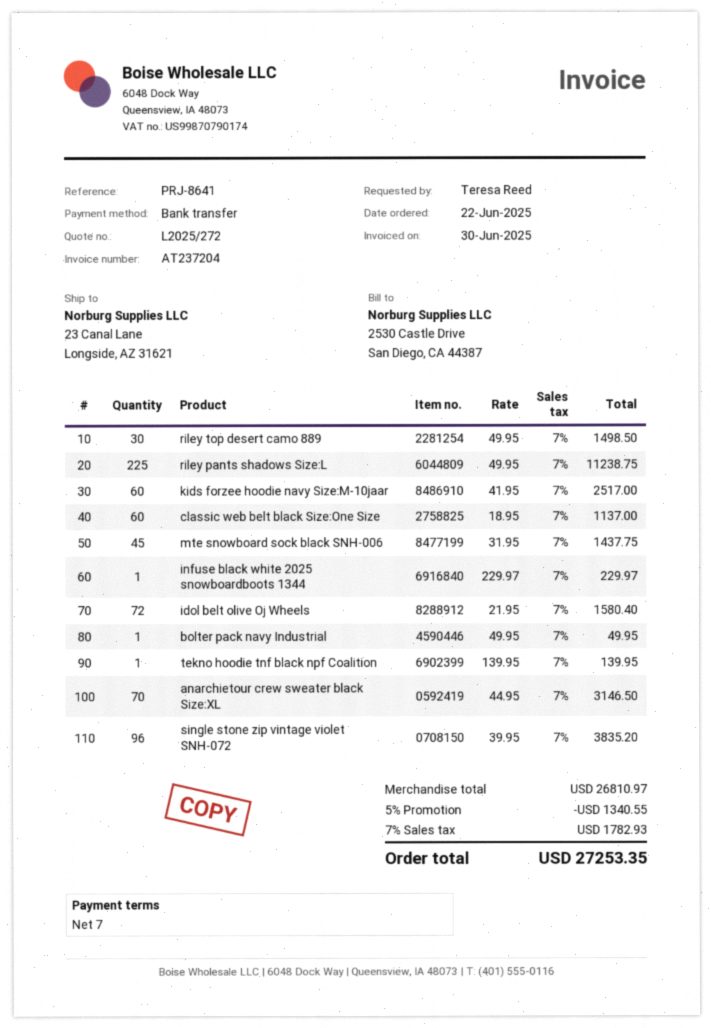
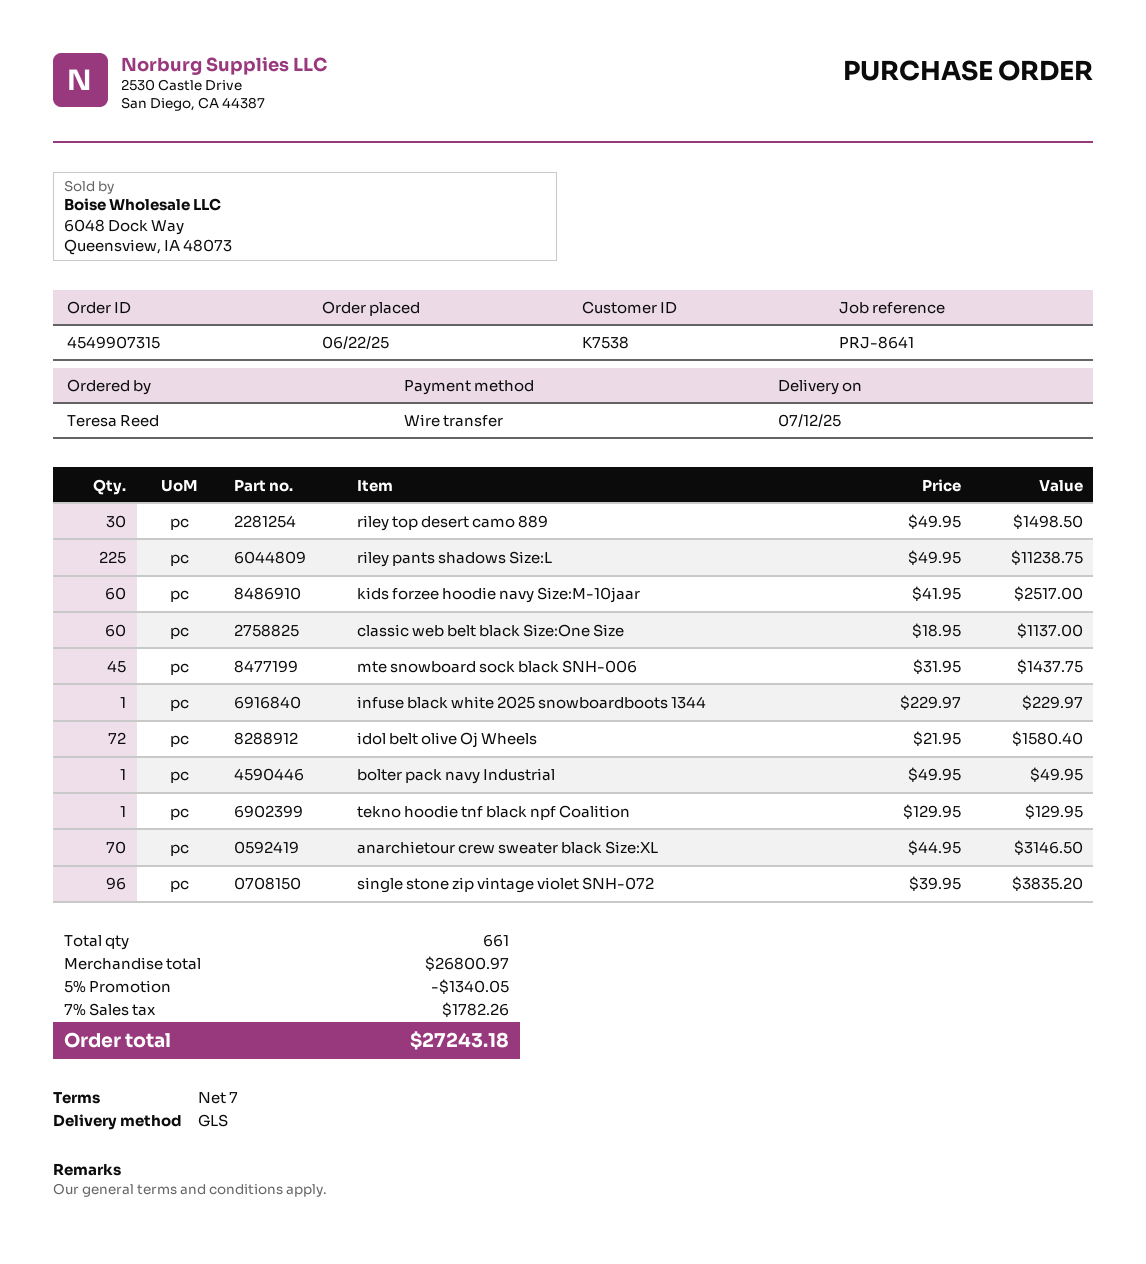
tekno hoodie tnf black npf Coalition: 1 x 139.95 = 139.95 -> 1 x 129.95 = 129.95
subtotal: 26810.97 -> 26800.97
discount: 5% = 1340.55 -> 5% = 1340.05
tax: 7% = 1782.93 -> 7% = 1782.26
total: 27253.35 -> 27243.18

